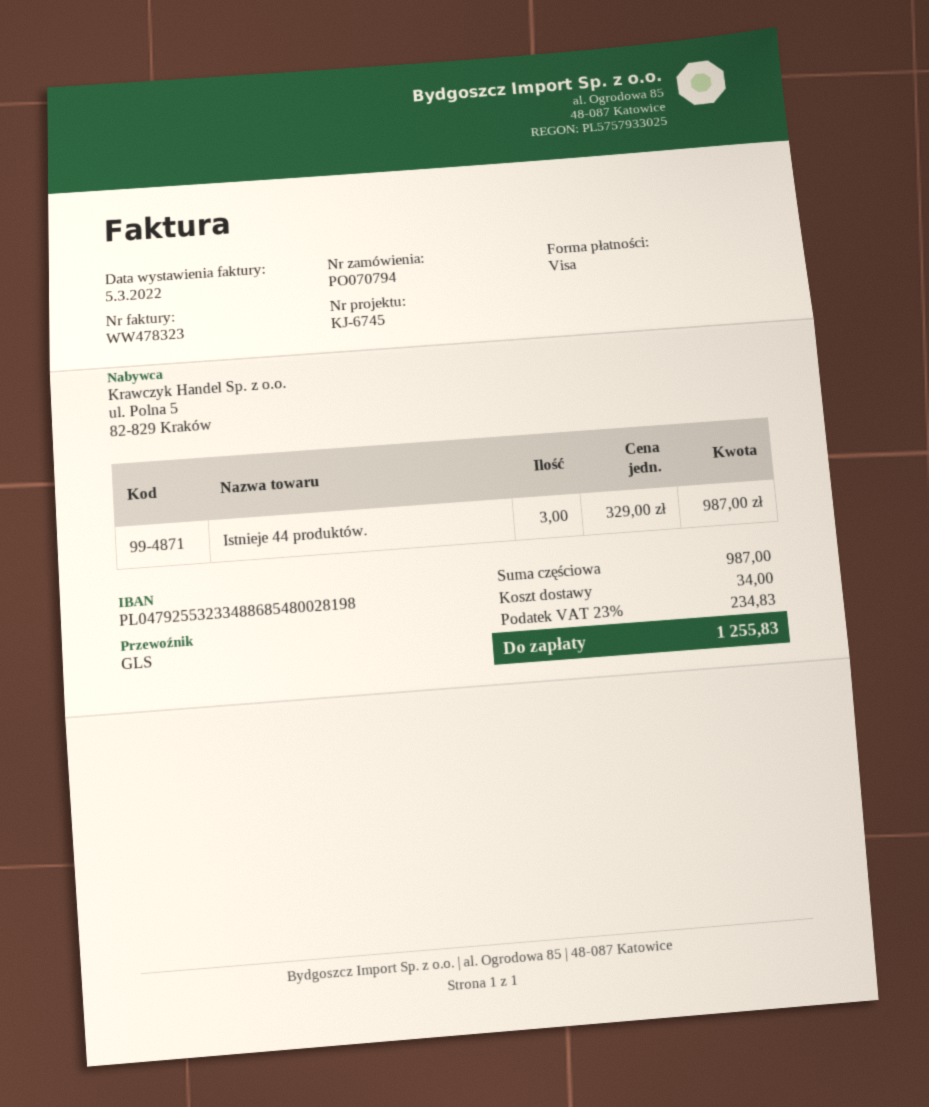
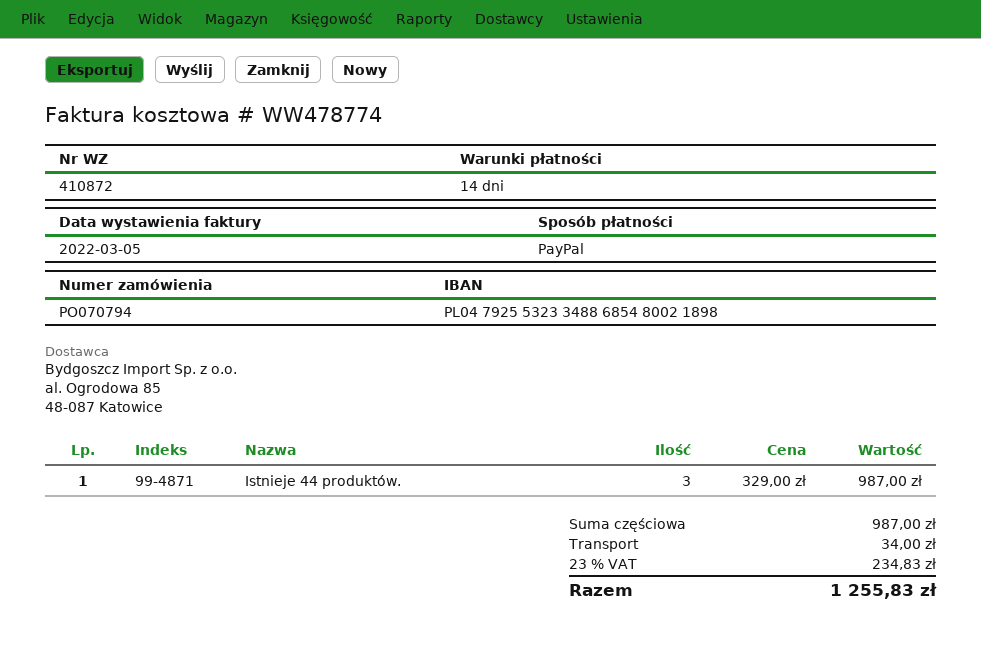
invoice number: WW478323 -> WW478774
payment method: Visa -> PayPal
bank account: PL04792553233488685480028198 -> PL04792553233488685480021898

